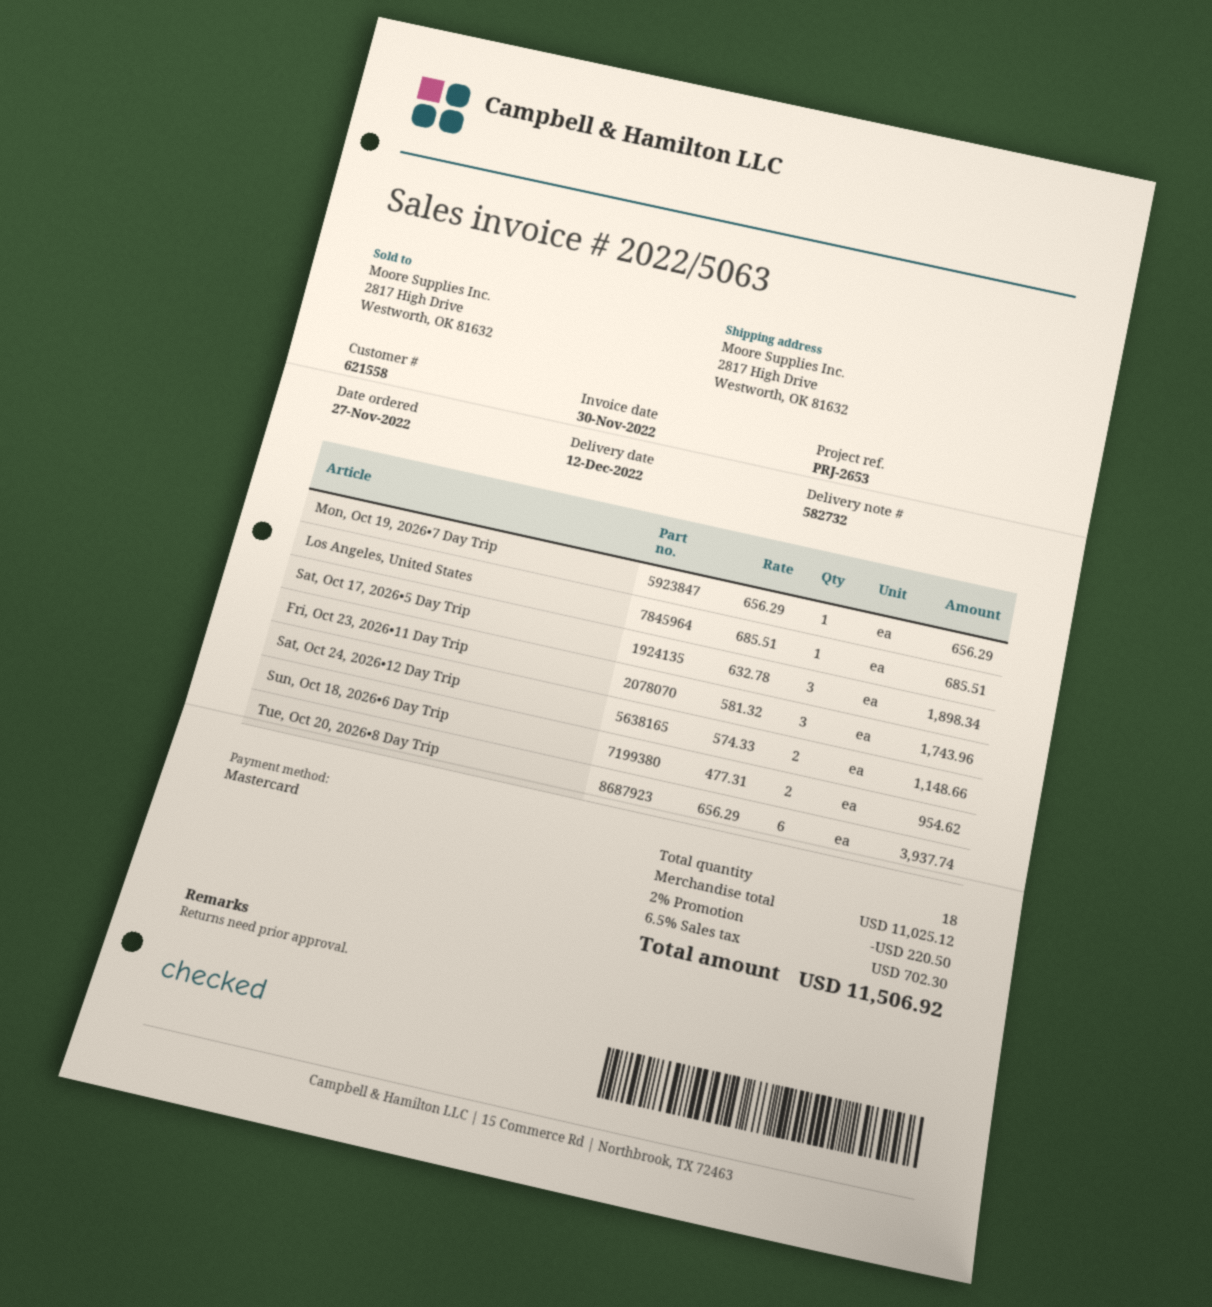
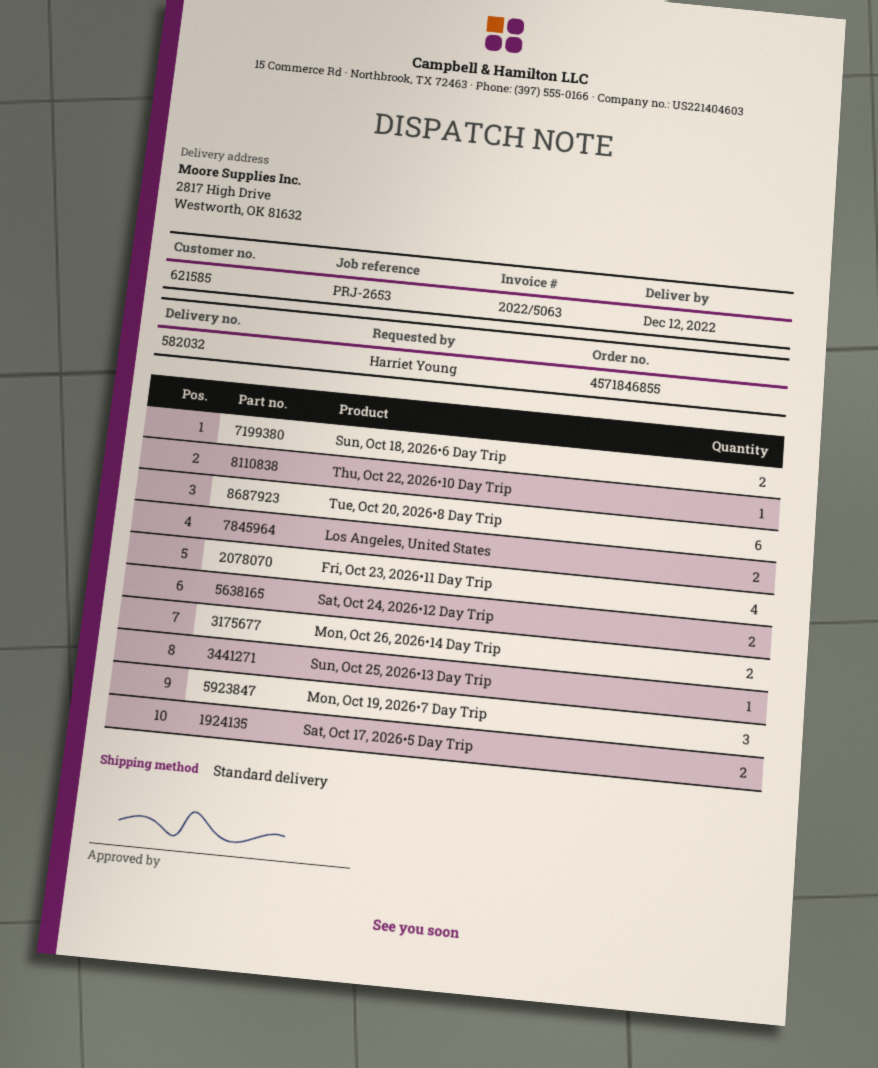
delivery note number: 582732 -> 582032
customer number: 621558 -> 621585
Mon, Oct 19, 2026•7 Day Trip: 1 -> 3
Los Angeles, United States: 1 -> 2
Sat, Oct 17, 2026•5 Day Trip: 3 -> 2
Fri, Oct 23, 2026•11 Day Trip: 3 -> 4
Thu, Oct 22, 2026•10 Day Trip: none -> 1
Mon, Oct 26, 2026•14 Day Trip: none -> 2
Sun, Oct 25, 2026•13 Day Trip: none -> 1

